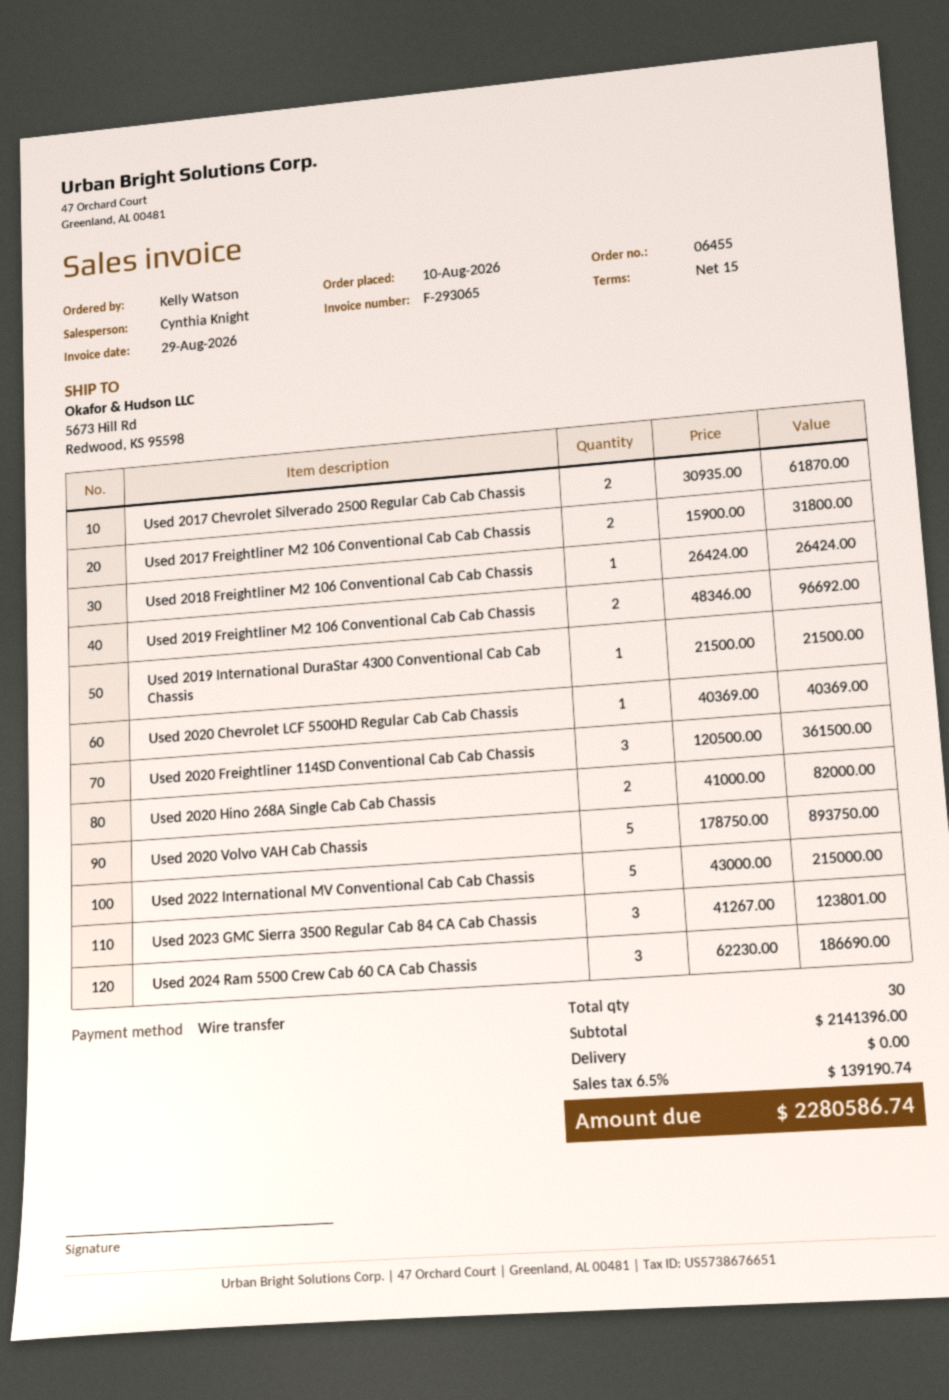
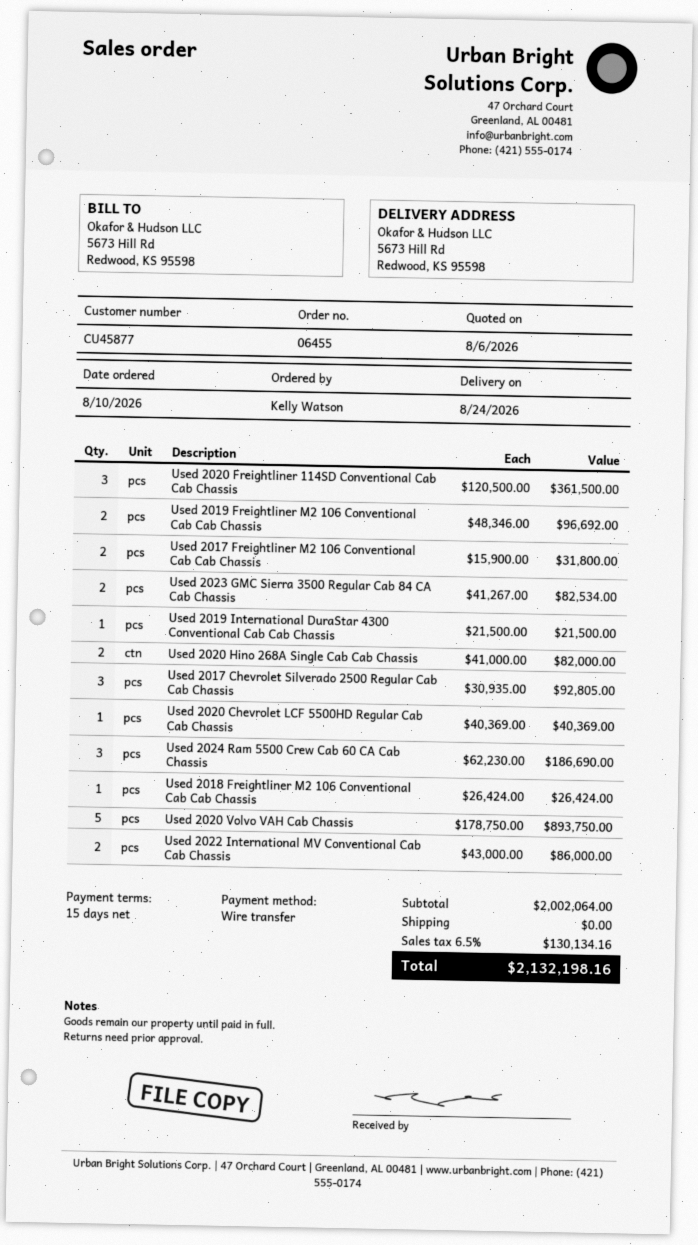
Used 2017 Chevrolet Silverado 2500 Regular Cab Cab Chassis: 2 x 30935.00 = 61870.00 -> 3 x 30935.00 = 92805.00
Used 2022 International MV Conventional Cab Cab Chassis: 5 x 43000.00 = 215000.00 -> 2 x 43000.00 = 86000.00
Used 2023 GMC Sierra 3500 Regular Cab 84 CA Cab Chassis: 3 x 41267.00 = 123801.00 -> 2 x 41267.00 = 82534.00
subtotal: 2141396.00 -> 2002064.00
tax: 6.5% = 139190.74 -> 6.5% = 130134.16
total: 2280586.74 -> 2132198.16

